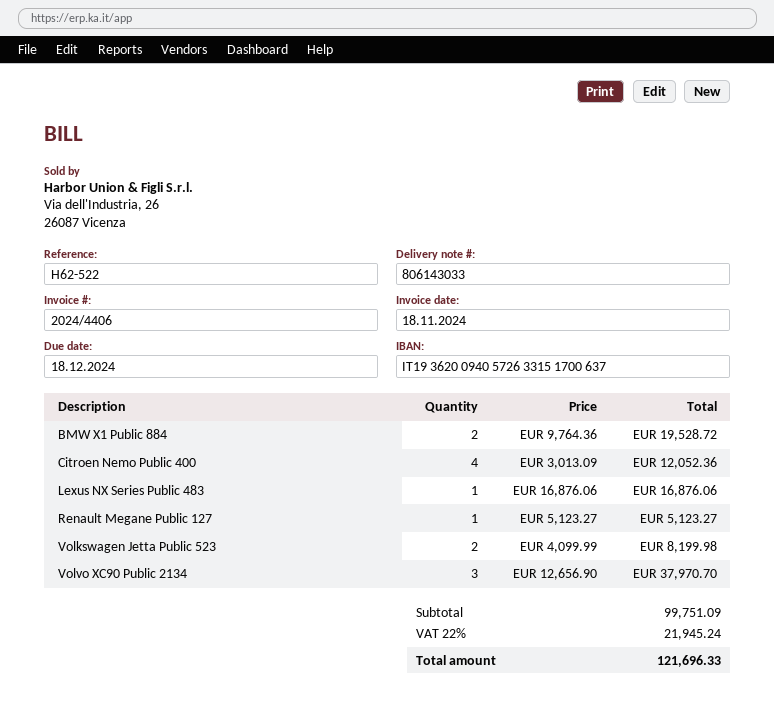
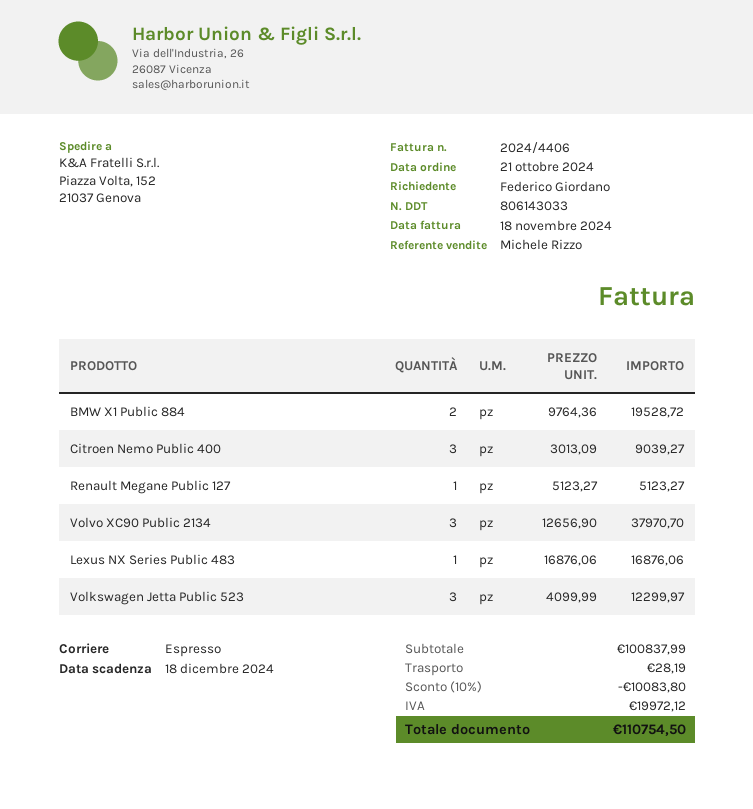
Citroen Nemo Public 400: 4 x 3013.09 = 12052.36 -> 3 x 3013.09 = 9039.27
Volkswagen Jetta Public 523: 2 x 4099.99 = 8199.98 -> 3 x 4099.99 = 12299.97
subtotal: 99751.09 -> 100837.99
discount: none -> 10% = 10083.80
shipping: none -> 28.19
tax: 21945.24 -> 19972.12
total: 121696.33 -> 110754.50

